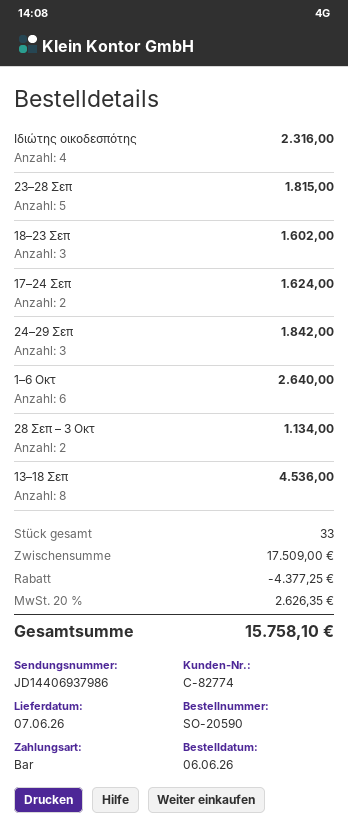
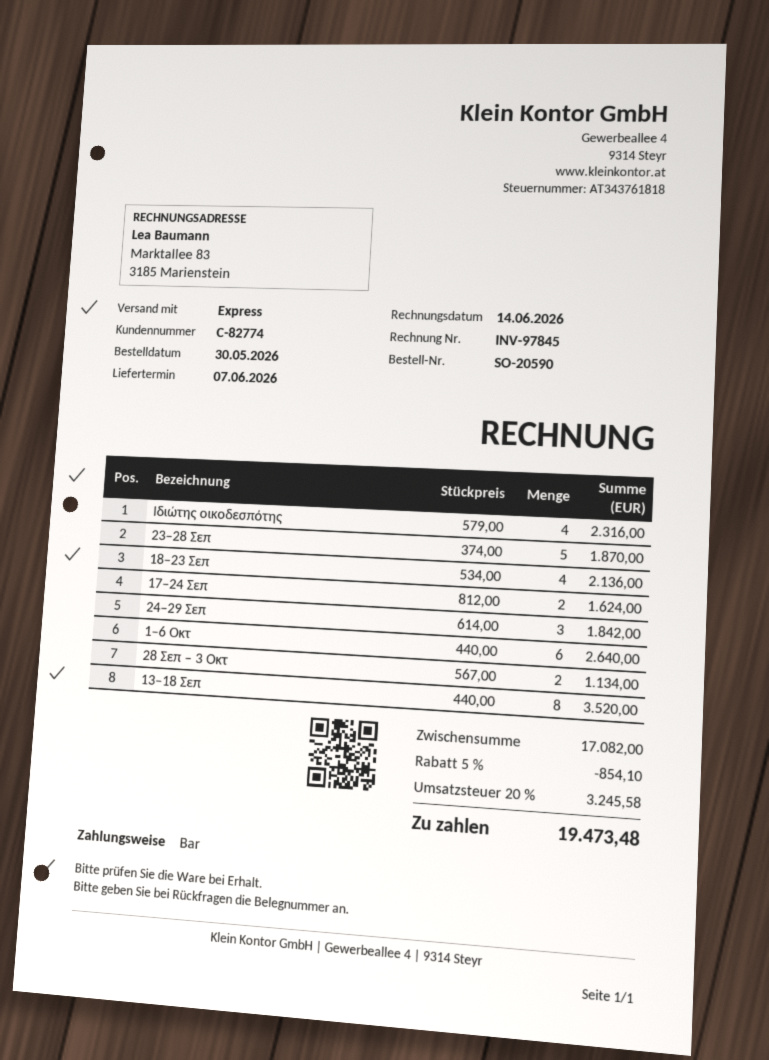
order date: 2026-06-06 -> 2026-05-30
23–28 Σεπ: 5 for 1815.00 -> 5 for 1870.00
18–23 Σεπ: 3 for 1602.00 -> 4 for 2136.00
13–18 Σεπ: 8 for 4536.00 -> 8 for 3520.00
subtotal: 17509.00 -> 17082.00
discount: 4377.25 -> 854.10
tax: 20% = 2626.35 -> 20% = 3245.58
total: 15758.10 -> 19473.48

